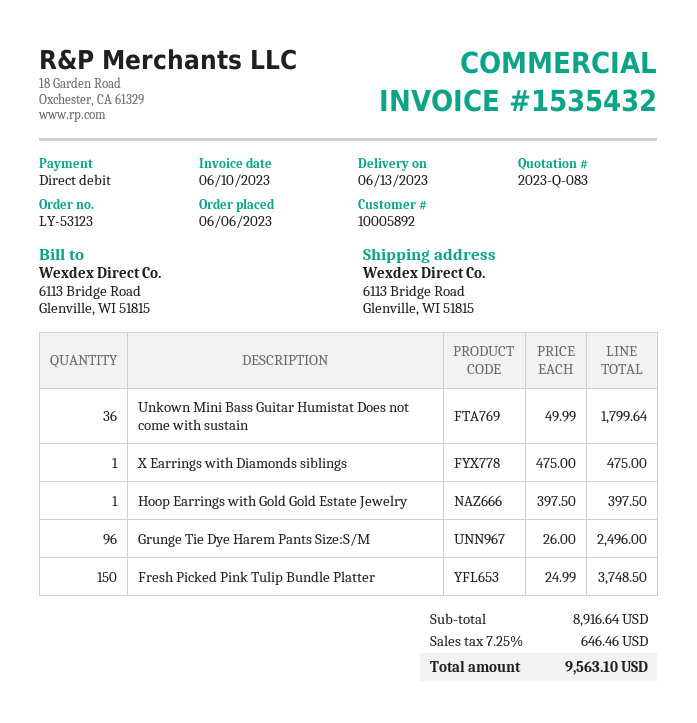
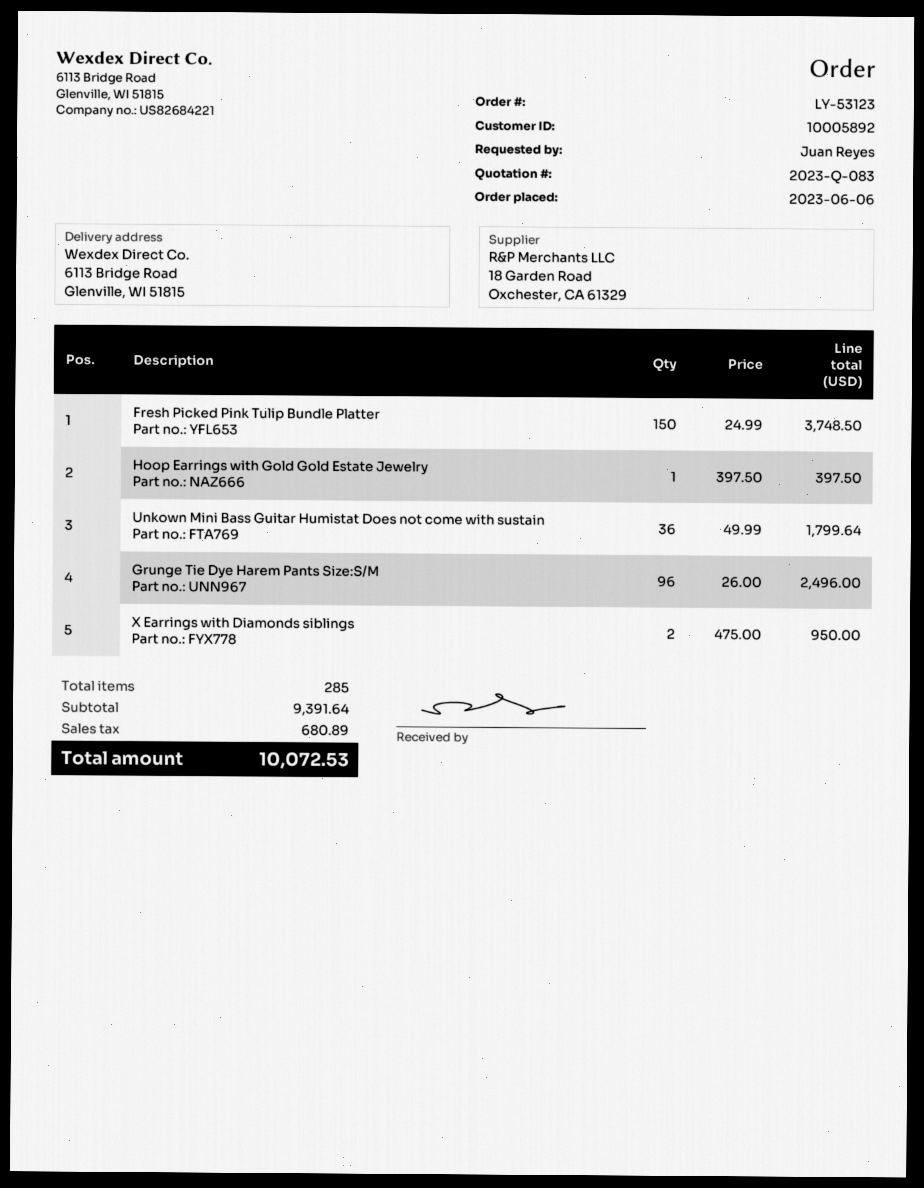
X Earrings with Diamonds siblings: 1 x 475.00 = 475.00 -> 2 x 475.00 = 950.00
subtotal: 8916.64 -> 9391.64
tax: 646.46 -> 680.89
total: 9563.10 -> 10072.53

